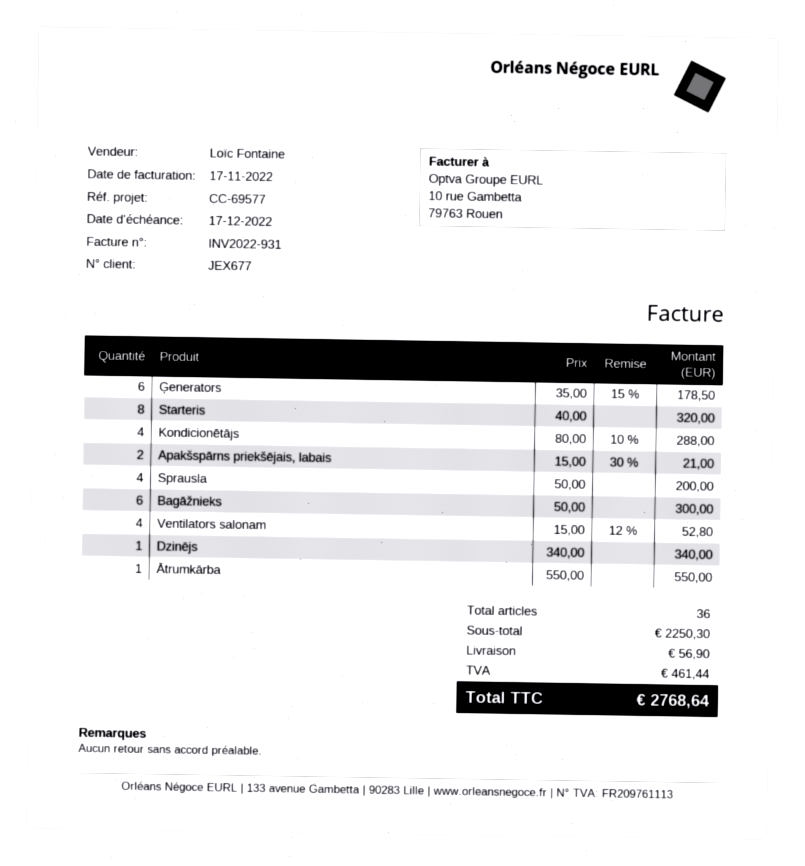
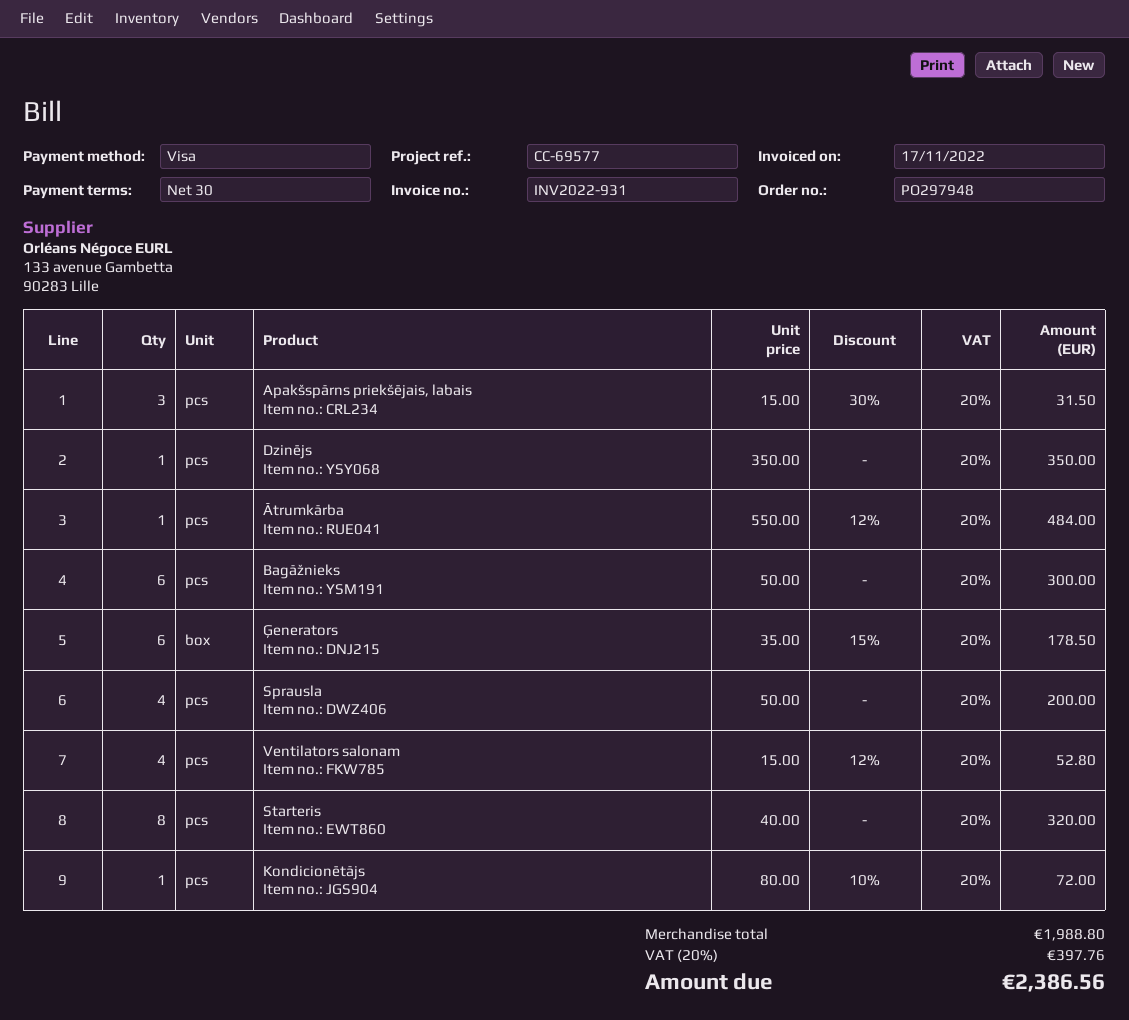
Kondicionētājs: 4 x 80.00 - 10% = 288.00 -> 1 x 80.00 - 10% = 72.00
Apakšspārns priekšējais, labais: 2 x 15.00 - 30% = 21.00 -> 3 x 15.00 - 30% = 31.50
Dzinējs: 1 x 340.00 = 340.00 -> 1 x 350.00 = 350.00
Ātrumkārba: 1 x 550.00 = 550.00 -> 1 x 550.00 - 12% = 484.00
subtotal: 2250.30 -> 1988.80
shipping: 56.90 -> none
tax: 461.44 -> 397.76
total: 2768.64 -> 2386.56

